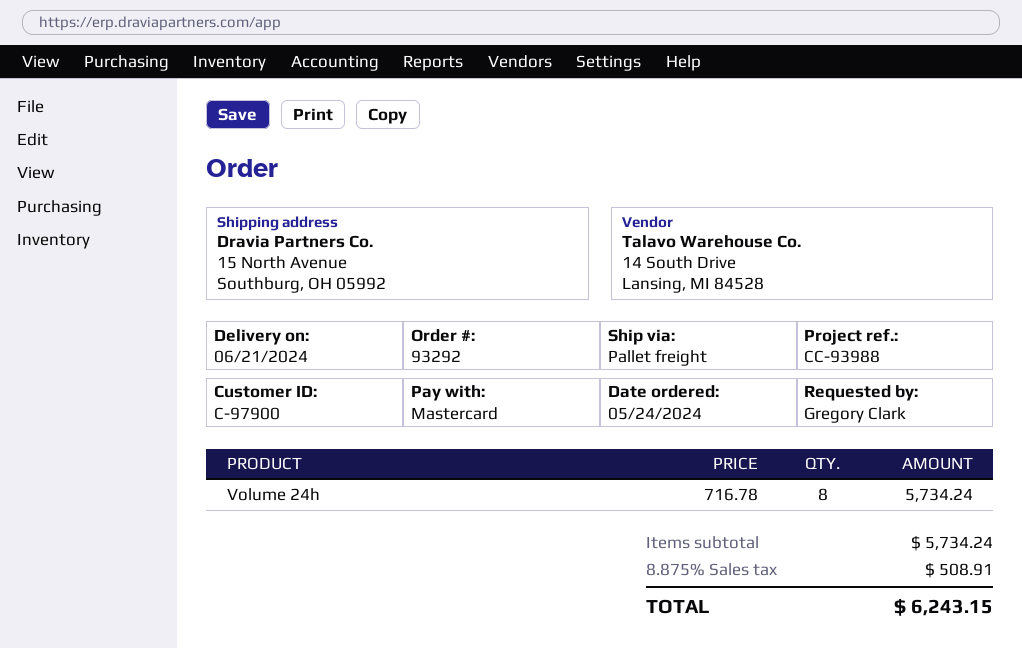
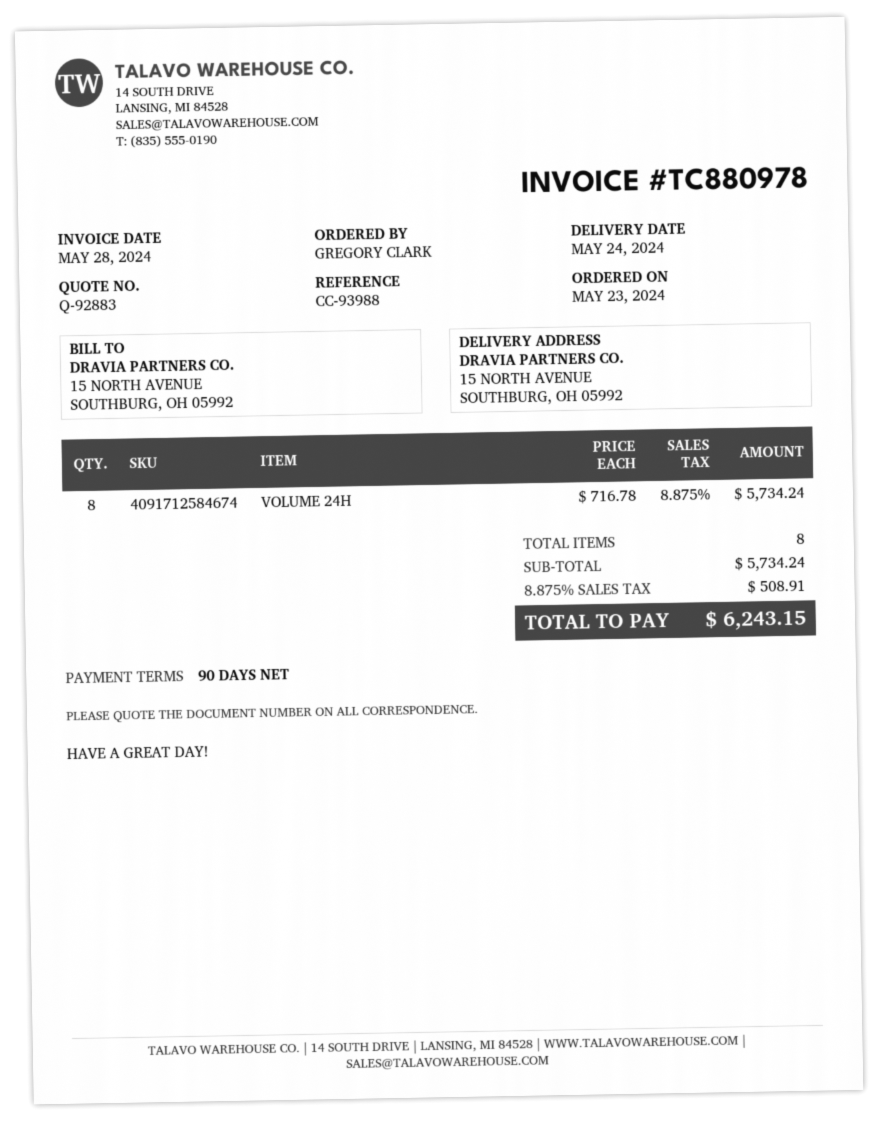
order date: 2024-05-24 -> 2024-05-23
delivery date: 2024-06-21 -> 2024-05-24

